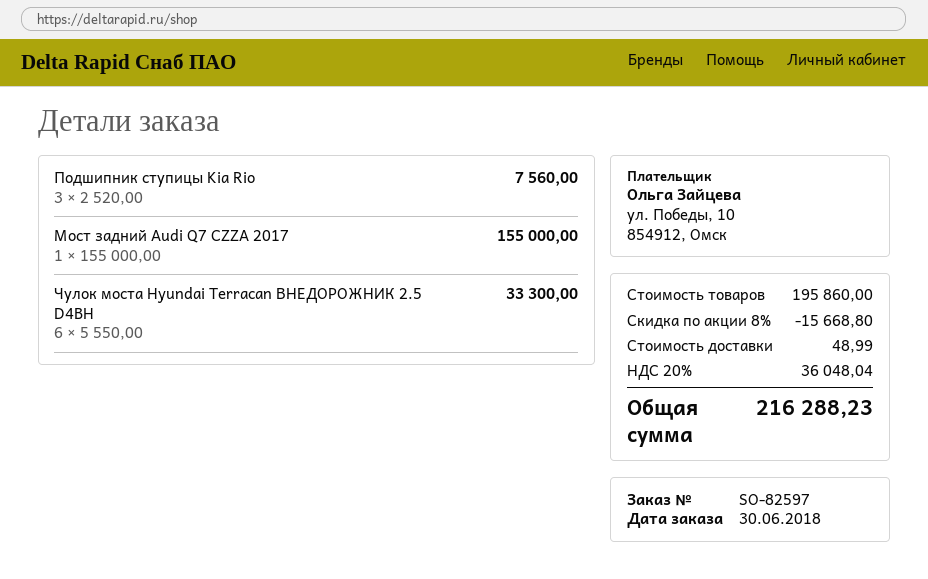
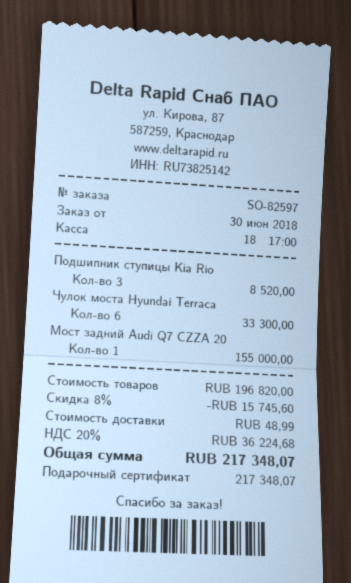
Подшипник ступицы Kia Rio: 3 for 7560.00 -> 3 for 8520.00
subtotal: 195860.00 -> 196820.00
discount: 8% = 15668.80 -> 8% = 15745.60
tax: 20% = 36048.04 -> 20% = 36224.68
total: 216288.23 -> 217348.07

